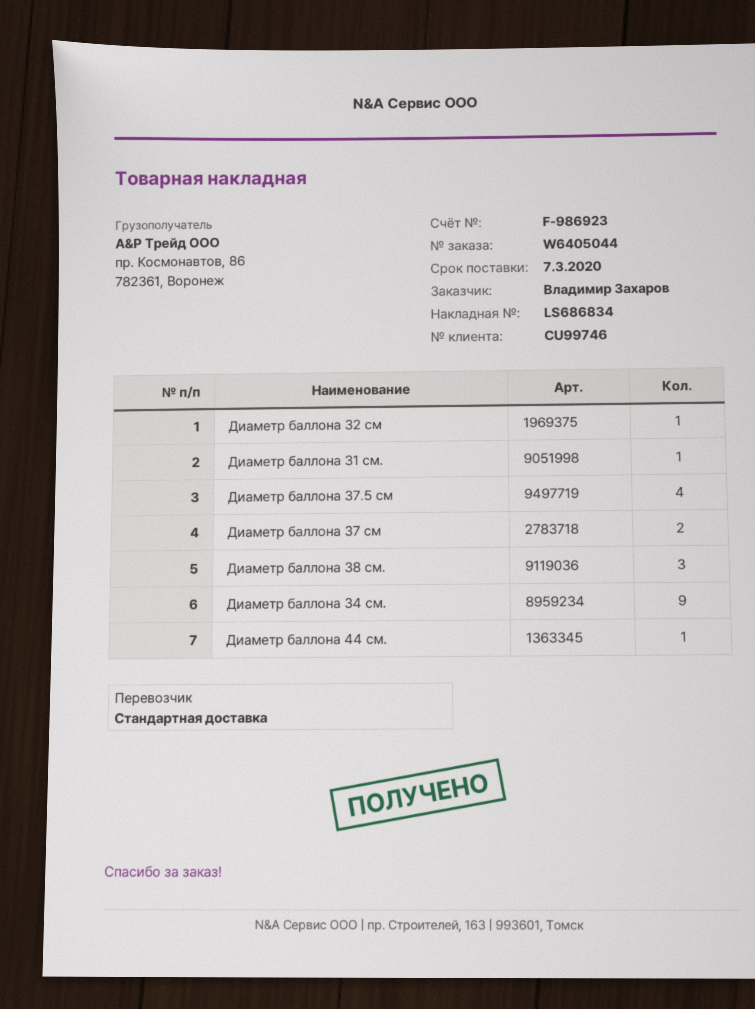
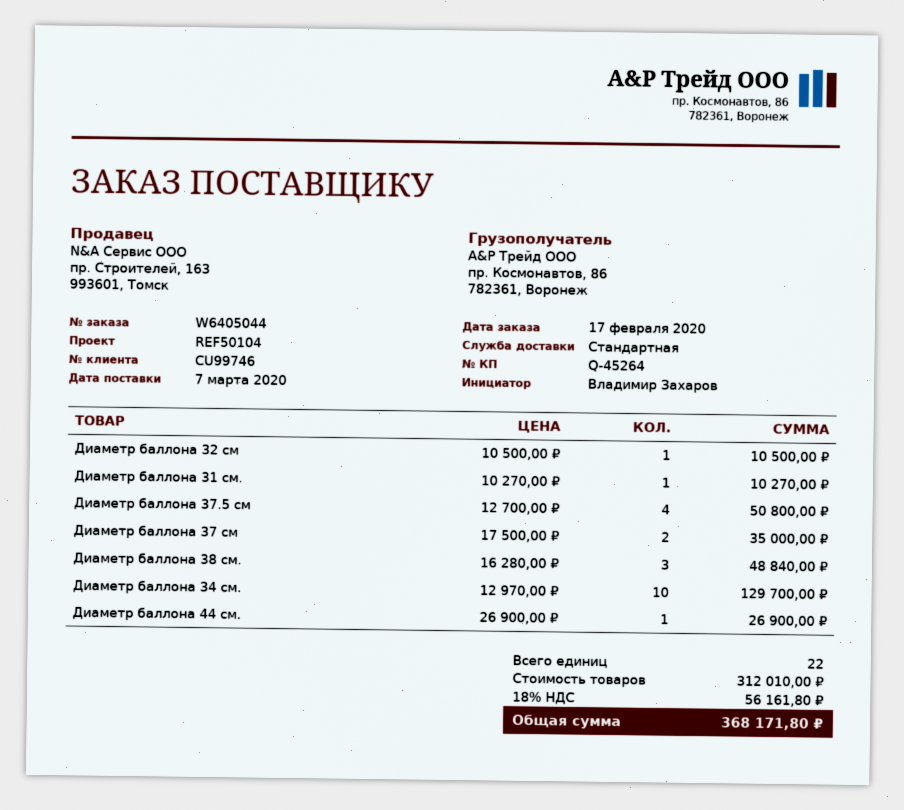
Диаметр баллона 34 см.: 9 -> 10

